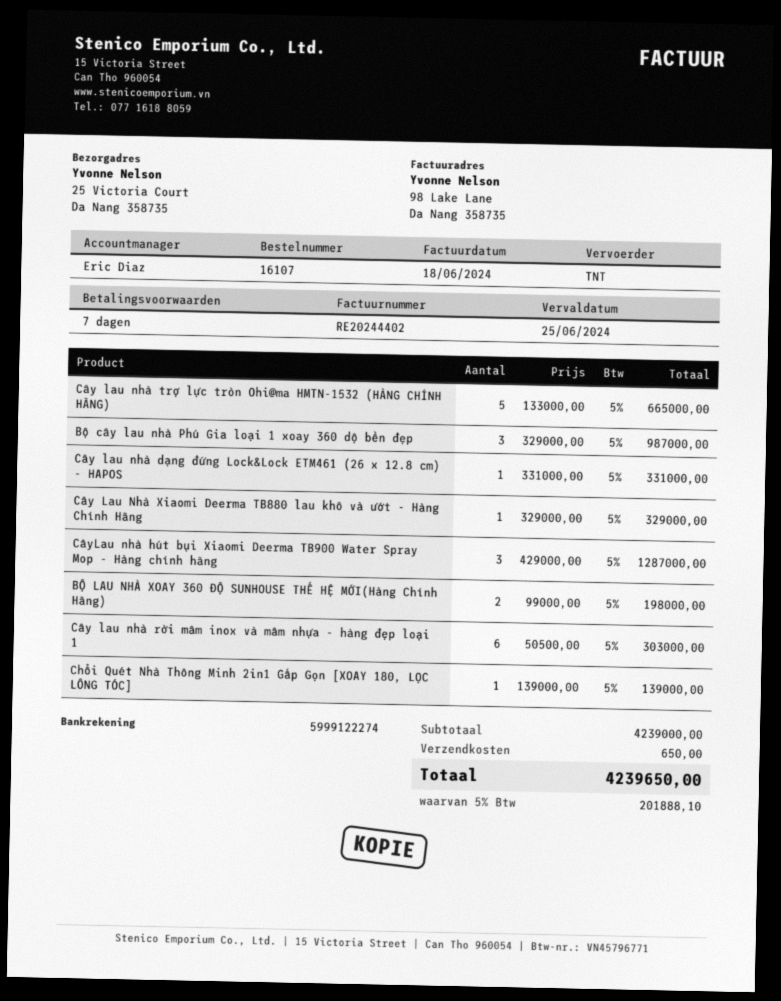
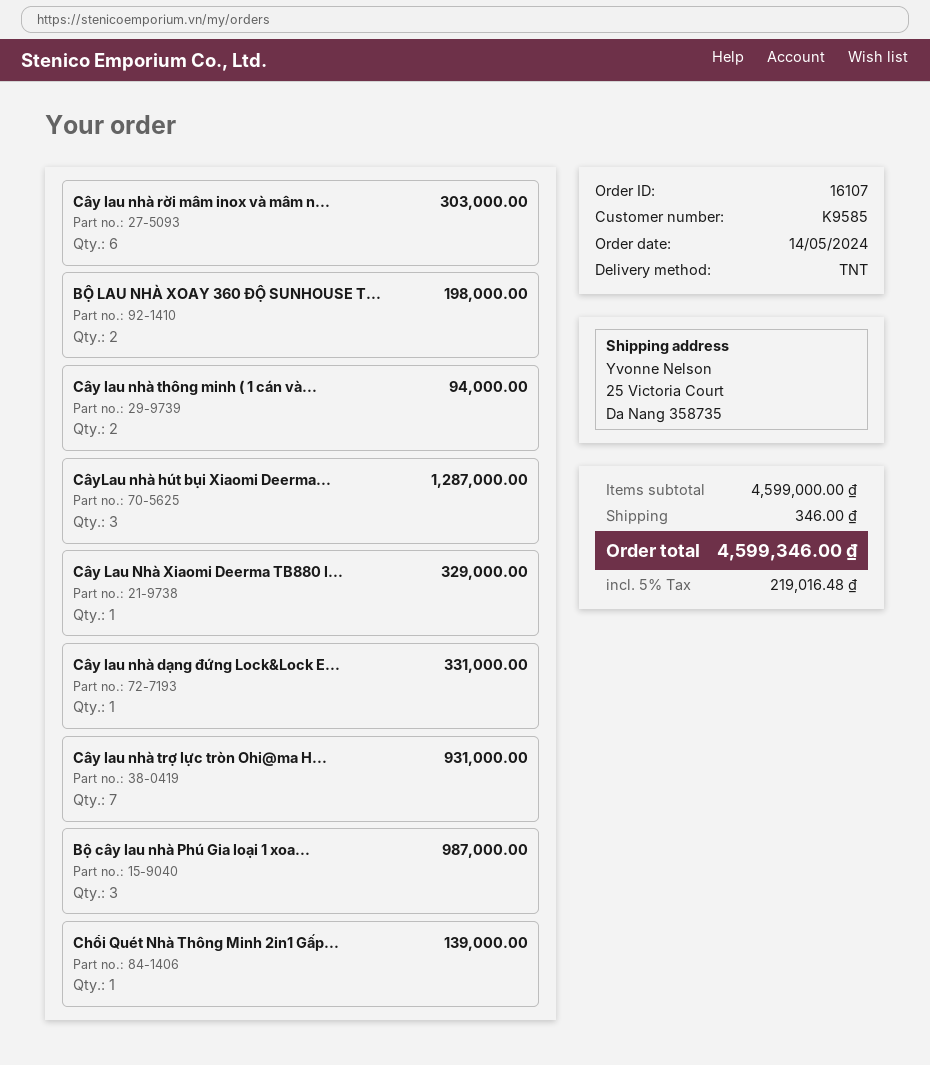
Cây lau nhà trợ lực tròn Ohi@ma HMTN-1532 (HÀNG CHÍNH HÃNG): 5 for 665000.00 -> 7 for 931000.00
Cây lau nhà thông minh ( 1 cán và...: none -> 2 for 94000.00
subtotal: 4239000.00 -> 4599000.00
shipping: 650.00 -> 346.00
tax: 5% = 201888.10 -> 5% = 219016.48
total: 4239650.00 -> 4599346.00

